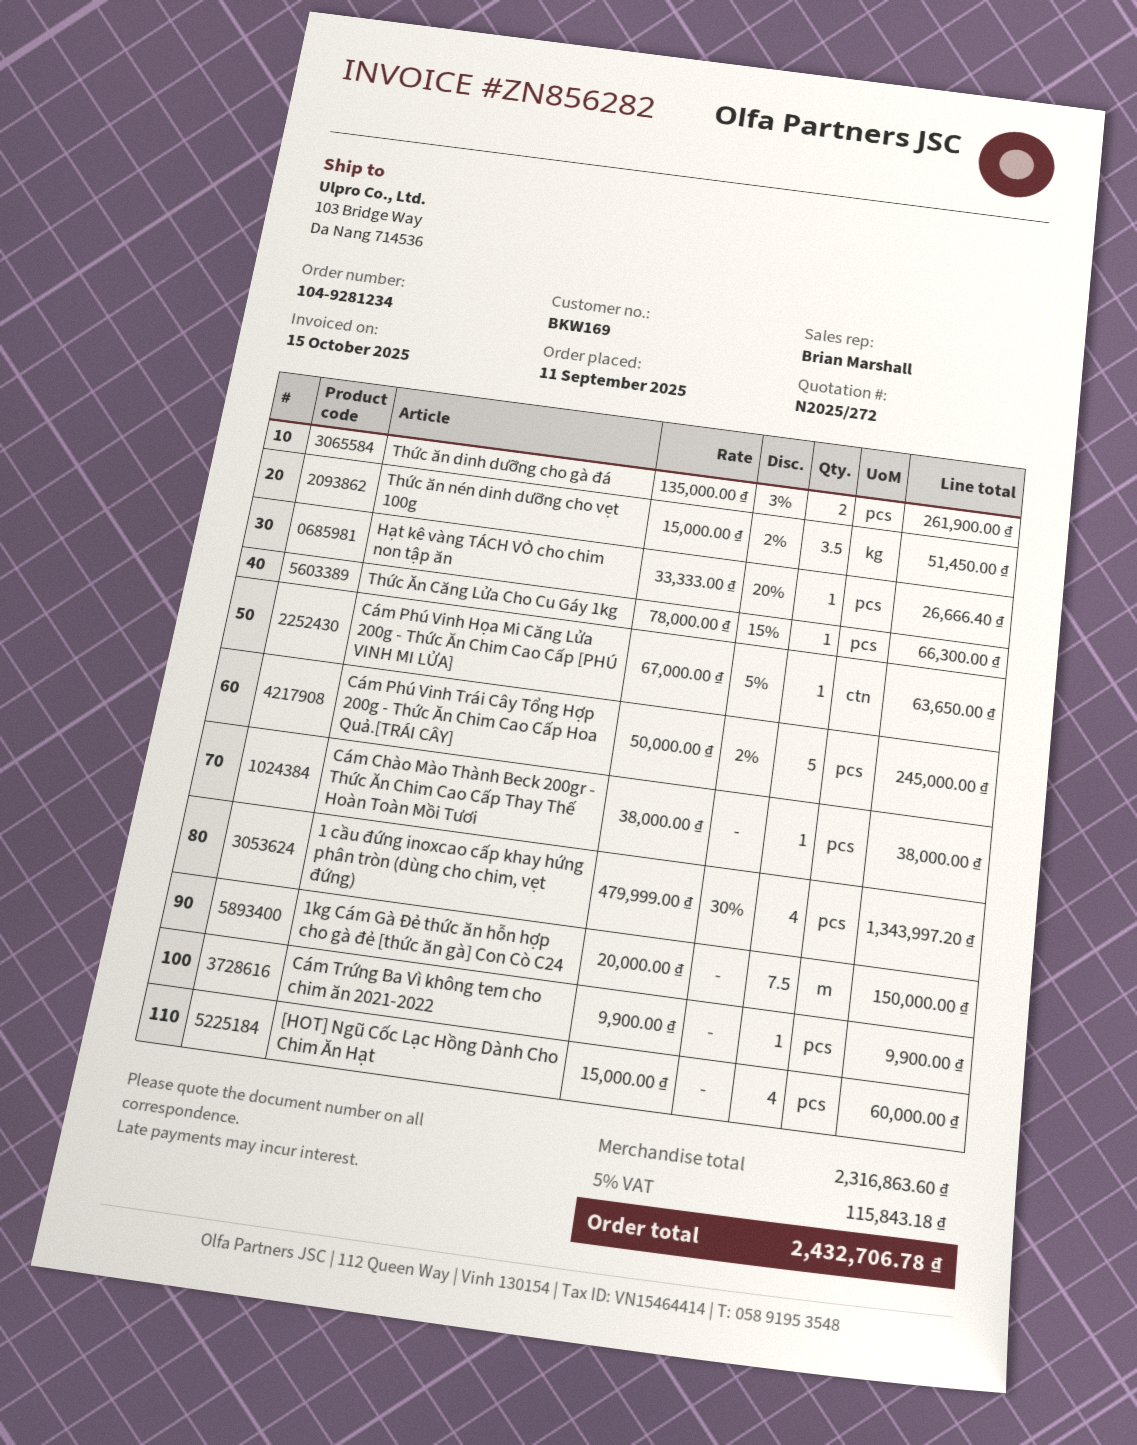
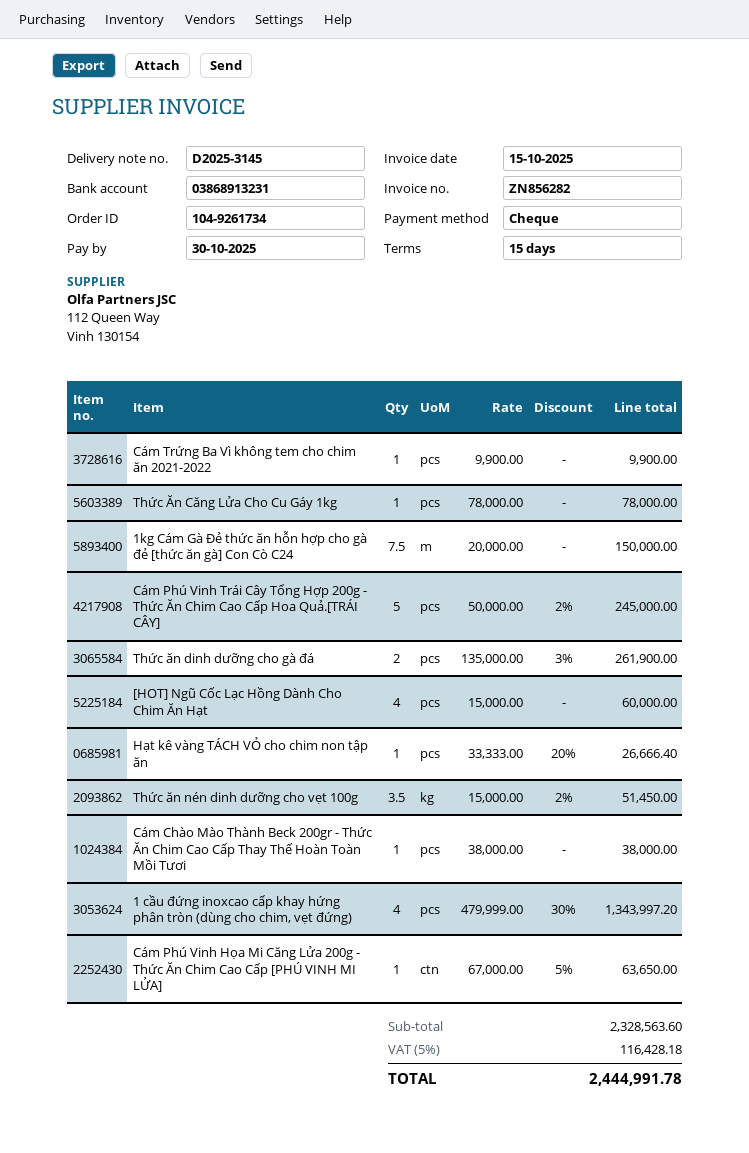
order number: 104-9281234 -> 104-9261734
Thức Ăn Căng Lửa Cho Cu Gáy 1kg: 1 x 78000.00 - 15% = 66300.00 -> 1 x 78000.00 = 78000.00
subtotal: 2316863.60 -> 2328563.60
tax: 5% = 115843.18 -> 5% = 116428.18
total: 2432706.78 -> 2444991.78

